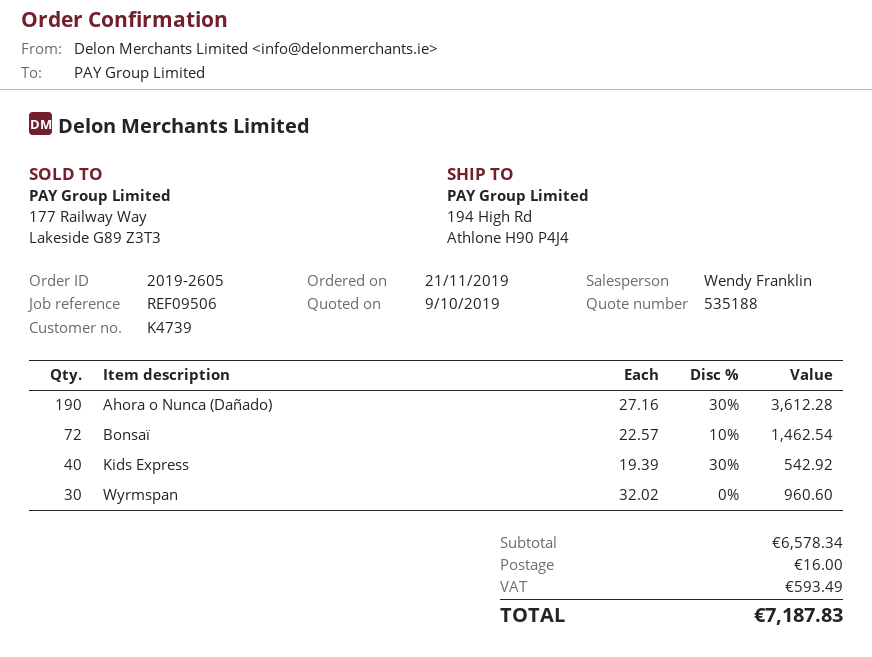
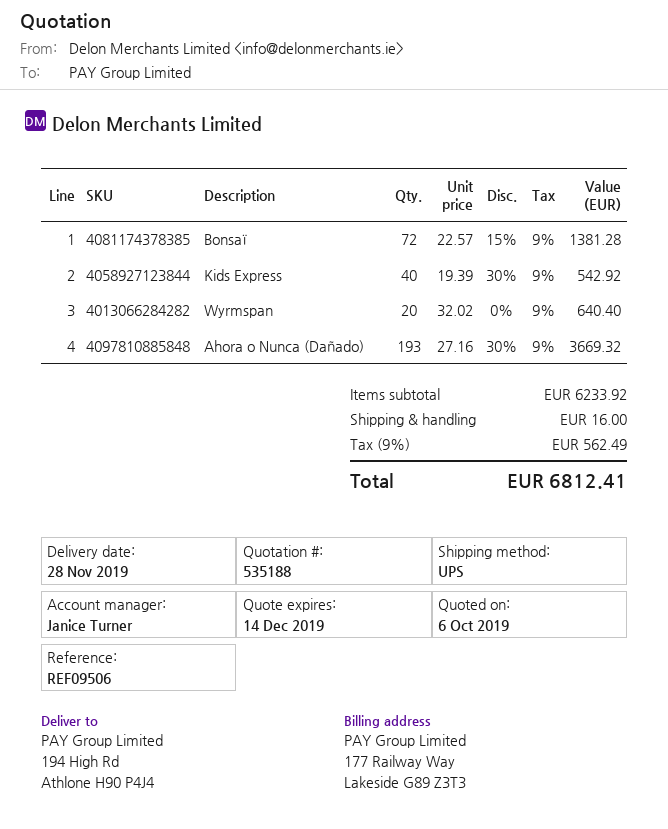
quote date: 2019-10-09 -> 2019-10-06
sales rep: Wendy Franklin -> Janice Turner
Ahora o Nunca (Dañado): 190 x 27.16 - 30% = 3612.28 -> 193 x 27.16 - 30% = 3669.32
Bonsaï: 72 x 22.57 - 10% = 1462.54 -> 72 x 22.57 - 15% = 1381.28
Wyrmspan: 30 x 32.02 = 960.60 -> 20 x 32.02 = 640.40
subtotal: 6578.34 -> 6233.92
tax: 593.49 -> 562.49
total: 7187.83 -> 6812.41

